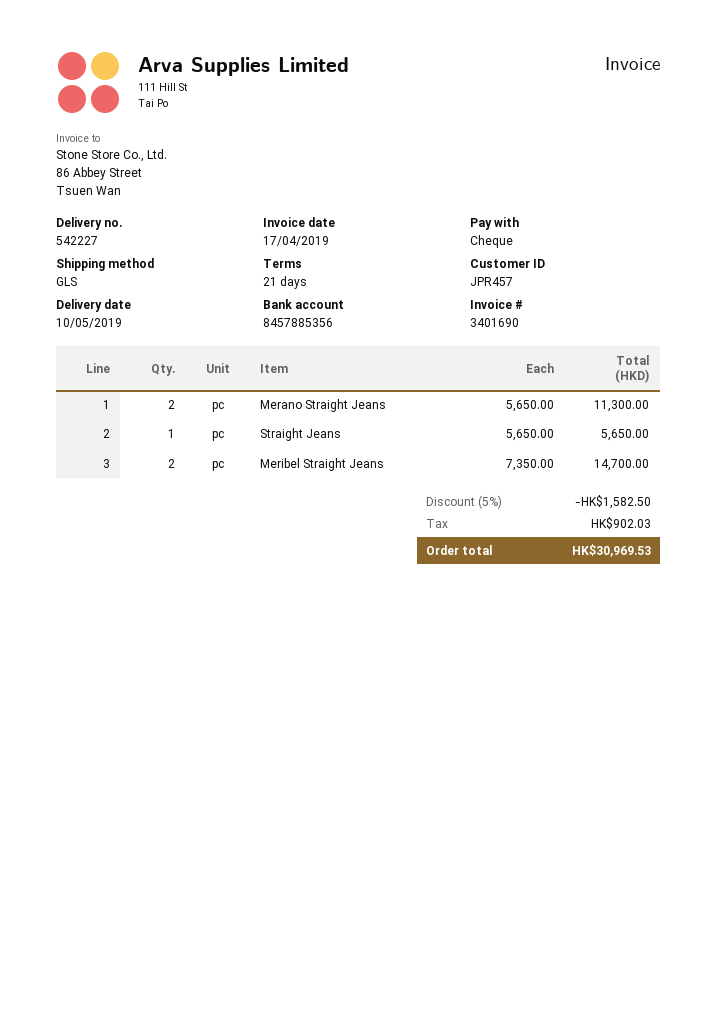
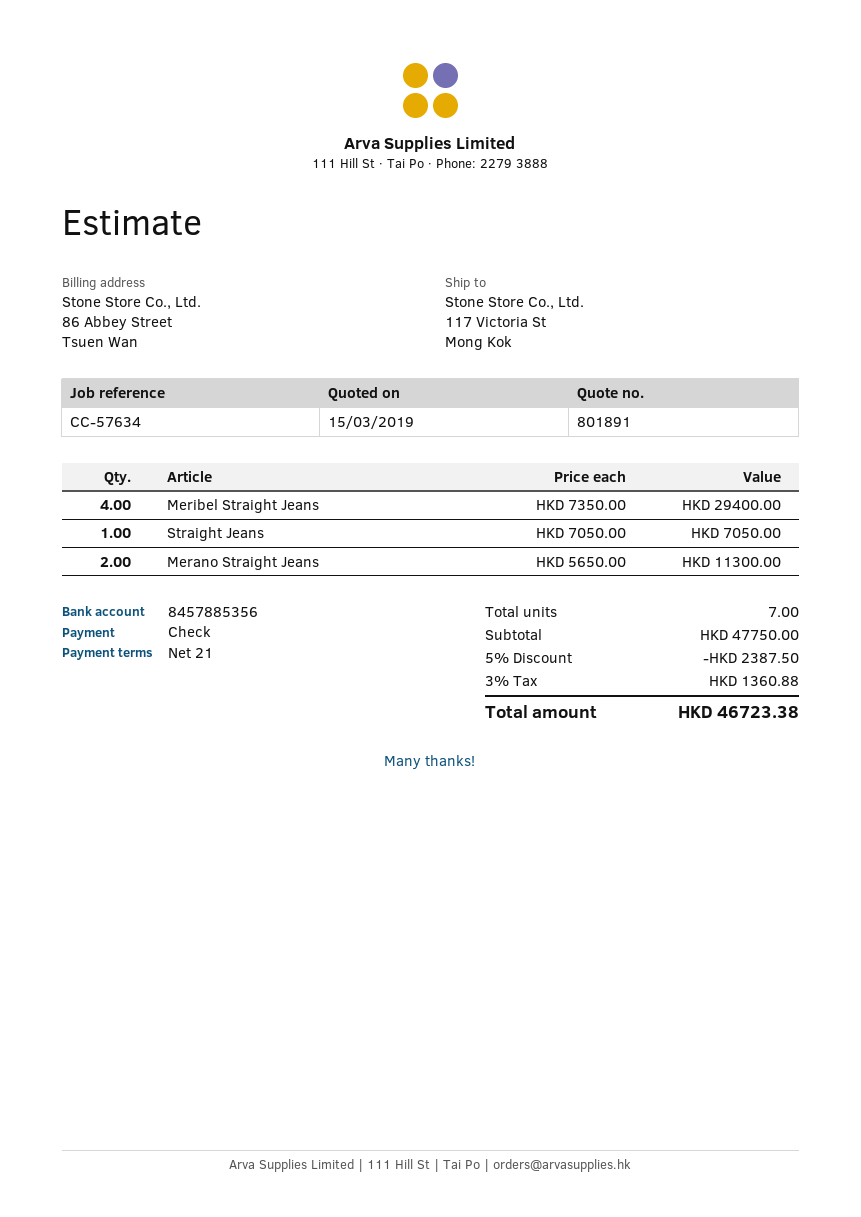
Straight Jeans: 1 x 5650.00 = 5650.00 -> 1 x 7050.00 = 7050.00
Meribel Straight Jeans: 2 x 7350.00 = 14700.00 -> 4 x 7350.00 = 29400.00
discount: 5% = 1582.50 -> 5% = 2387.50
tax: 902.03 -> 1360.88
total: 30969.53 -> 46723.38

